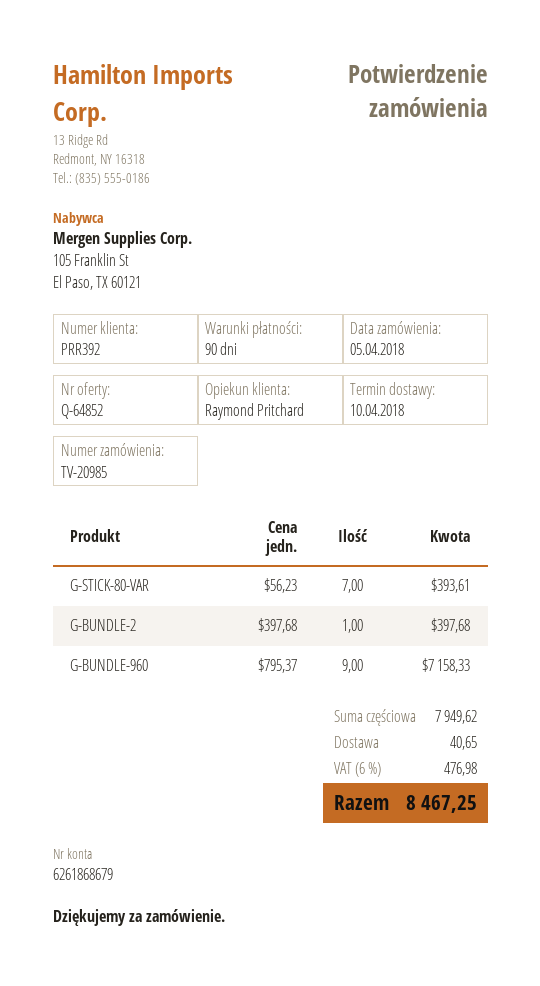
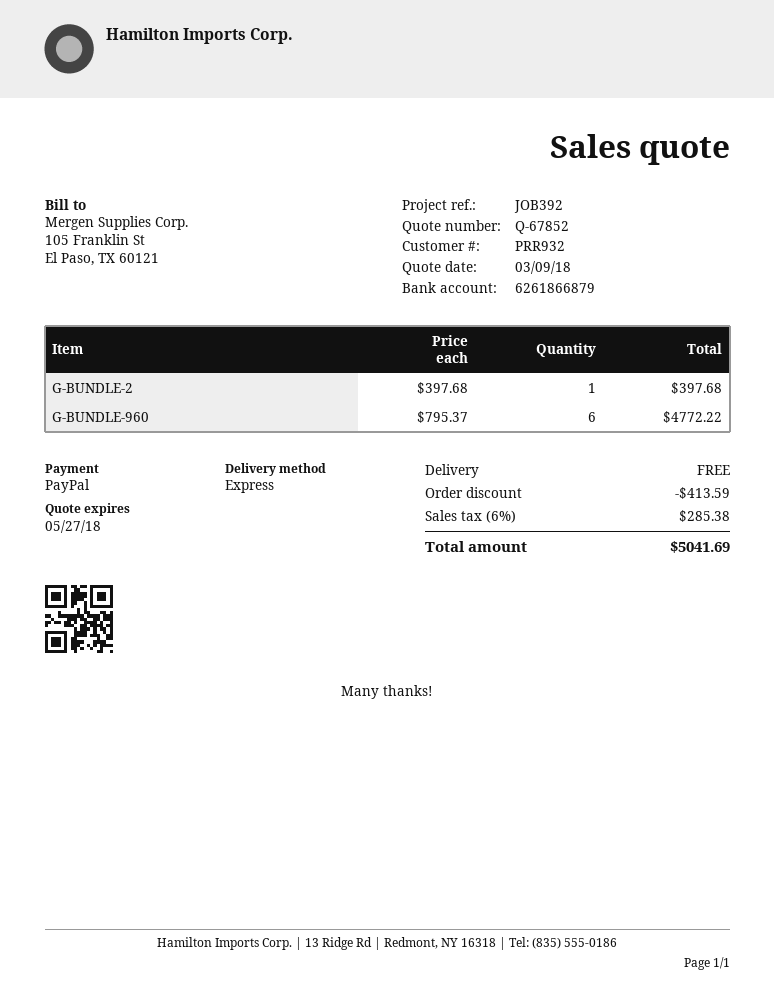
quote number: Q-64852 -> Q-67852
customer number: PRR392 -> PRR932
bank account: 6261868679 -> 6261866879
G-STICK-80-VAR: 7 x 56.23 = 393.61 -> none
G-BUNDLE-960: 9 x 795.37 = 7158.33 -> 6 x 795.37 = 4772.22
discount: none -> 413.59
shipping: 40.65 -> 0.00
tax: 6% = 476.98 -> 6% = 285.38
total: 8467.25 -> 5041.69

